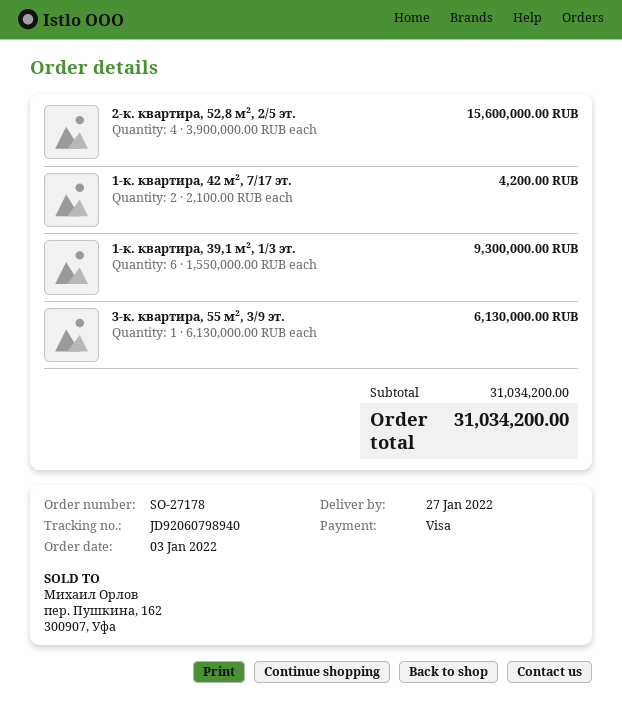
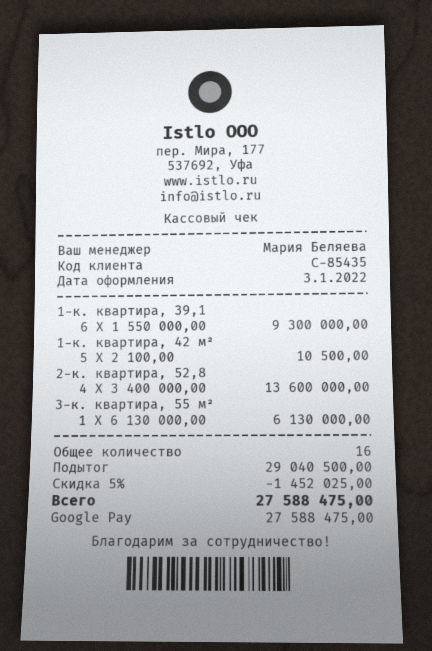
payment method: Visa -> Google Pay
2-к. квартира, 52,8 м², 2/5 эт.: 4 x 3900000.00 = 15600000.00 -> 4 x 3400000.00 = 13600000.00
1-к. квартира, 42 м², 7/17 эт.: 2 x 2100.00 = 4200.00 -> 5 x 2100.00 = 10500.00
subtotal: 31034200.00 -> 29040500.00
discount: none -> 5% = 1452025.00
total: 31034200.00 -> 27588475.00

